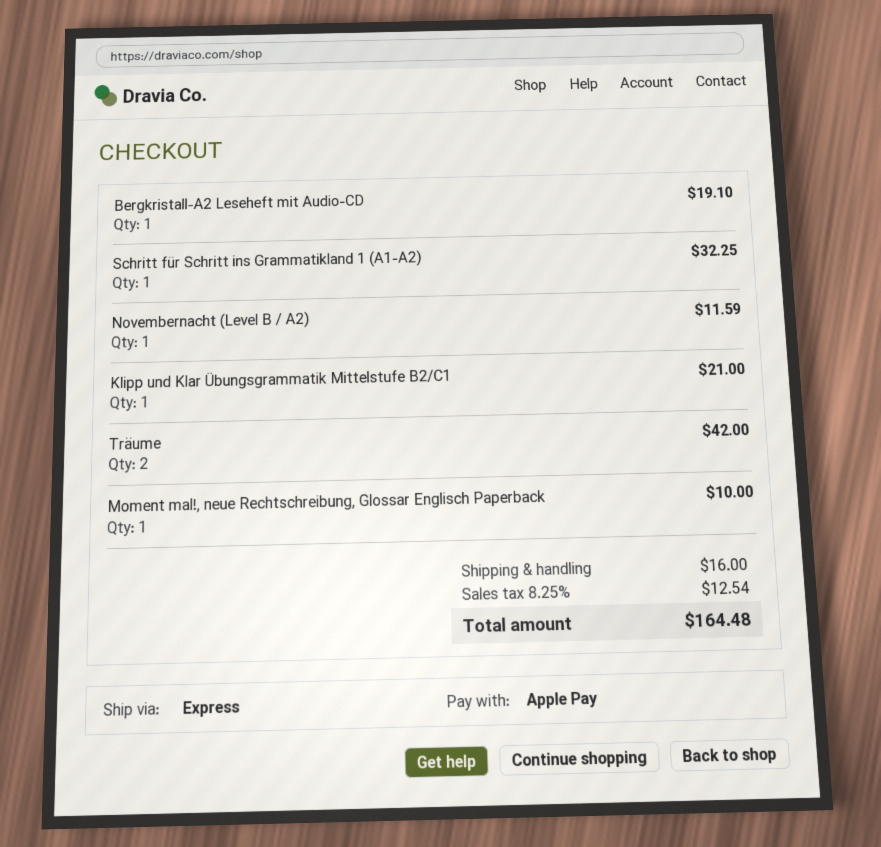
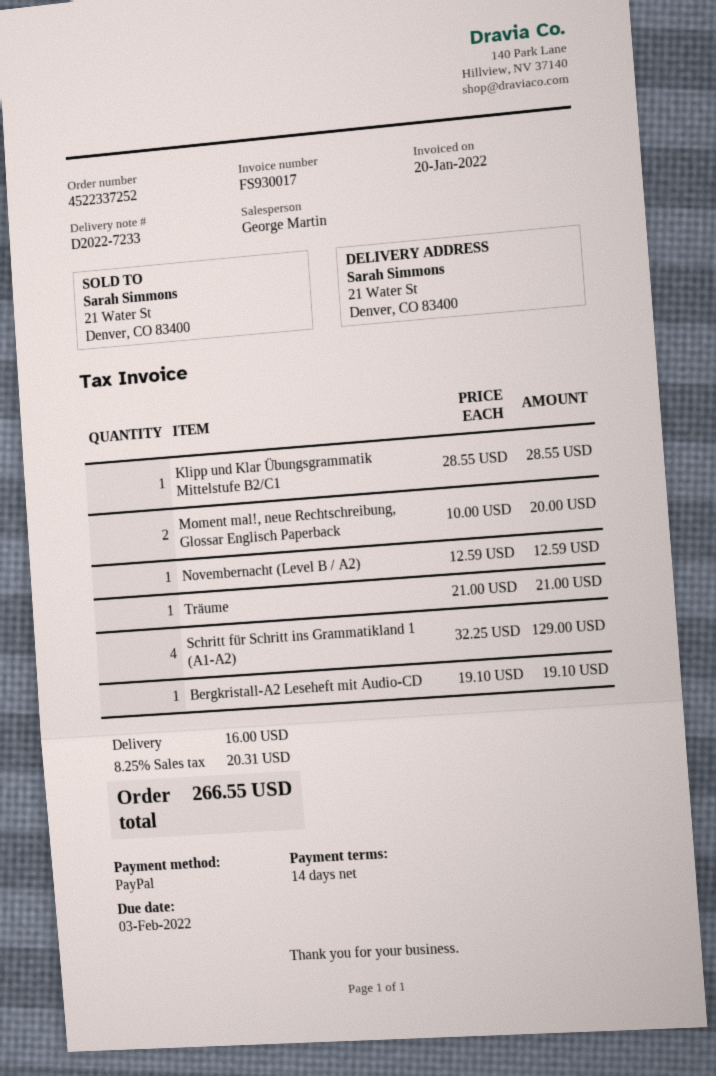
payment method: Apple Pay -> PayPal
Schritt für Schritt ins Grammatikland 1 (A1-A2): 1 for 32.25 -> 4 for 129.00
Novembernacht (Level B / A2): 1 for 11.59 -> 1 for 12.59
Klipp und Klar Übungsgrammatik Mittelstufe B2/C1: 1 for 21.00 -> 1 for 28.55
Träume: 2 for 42.00 -> 1 for 21.00
Moment mal!, neue Rechtschreibung, Glossar Englisch Paperback: 1 for 10.00 -> 2 for 20.00
tax: 8.25% = 12.54 -> 8.25% = 20.31
total: 164.48 -> 266.55

